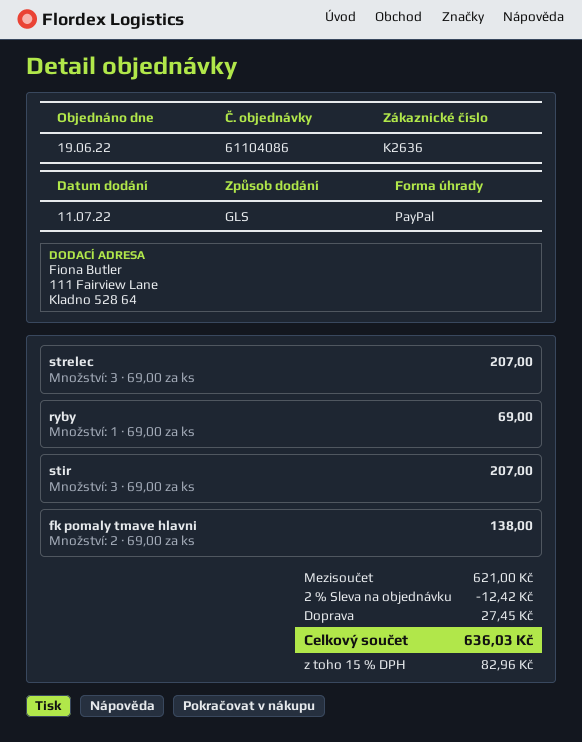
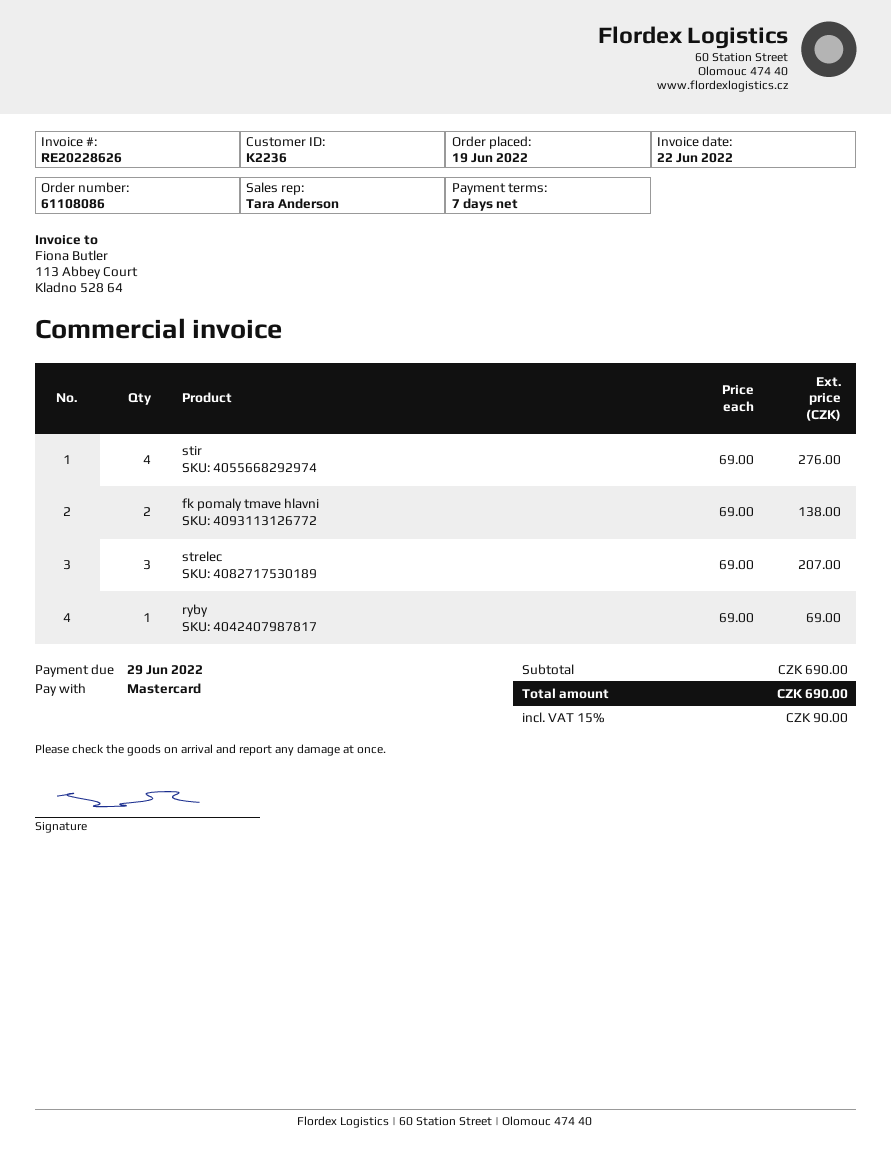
order number: 61104086 -> 61108086
customer number: K2636 -> K2236
payment method: PayPal -> Mastercard
stir: 3 x 69.00 = 207.00 -> 4 x 69.00 = 276.00
subtotal: 621.00 -> 690.00
discount: 2% = 12.42 -> none
shipping: 27.45 -> none
tax: 15% = 82.96 -> 15% = 90.00
total: 636.03 -> 690.00

